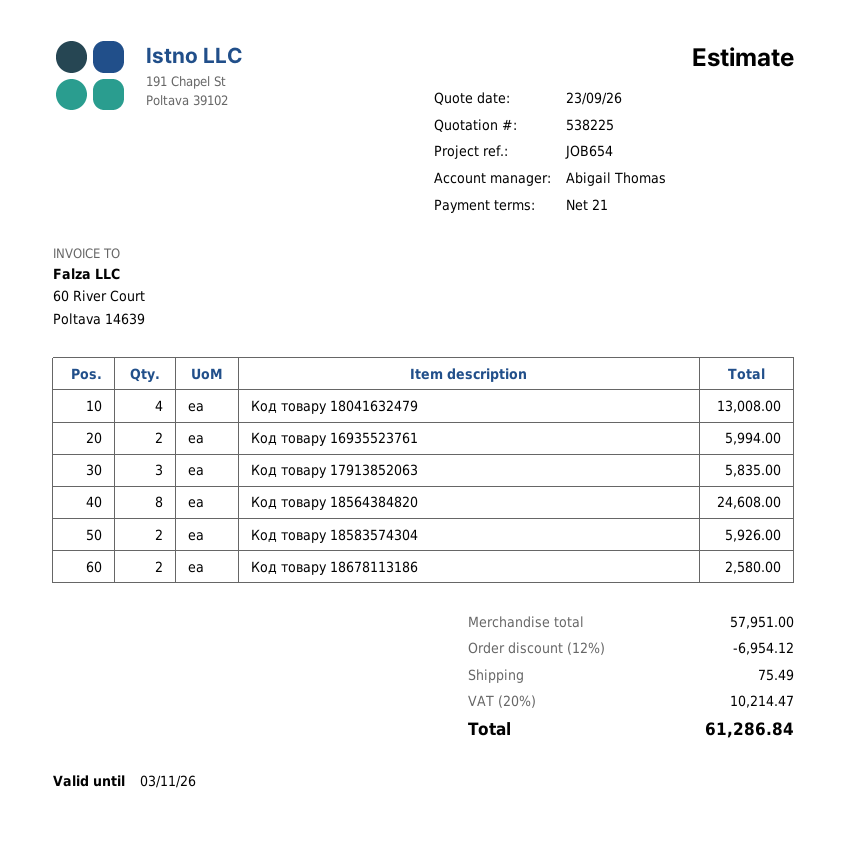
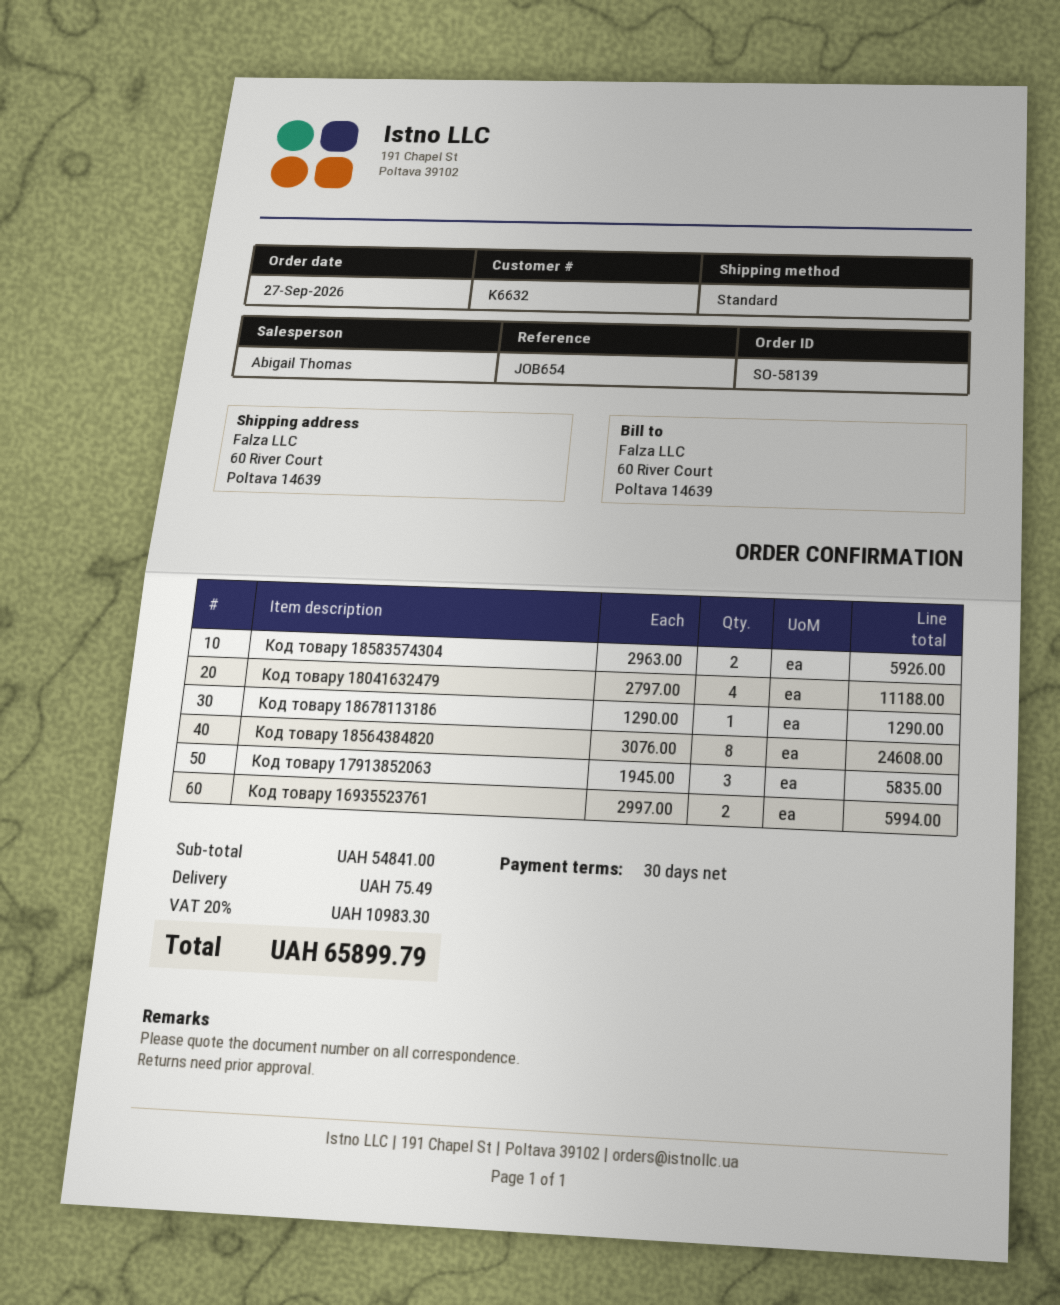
payment terms: 21 days -> 30 days
Код товару 18041632479: 4 for 13008.00 -> 4 for 11188.00
Код товару 18678113186: 2 for 2580.00 -> 1 for 1290.00
subtotal: 57951.00 -> 54841.00
discount: 12% = 6954.12 -> none
tax: 20% = 10214.47 -> 20% = 10983.30
total: 61286.84 -> 65899.79

